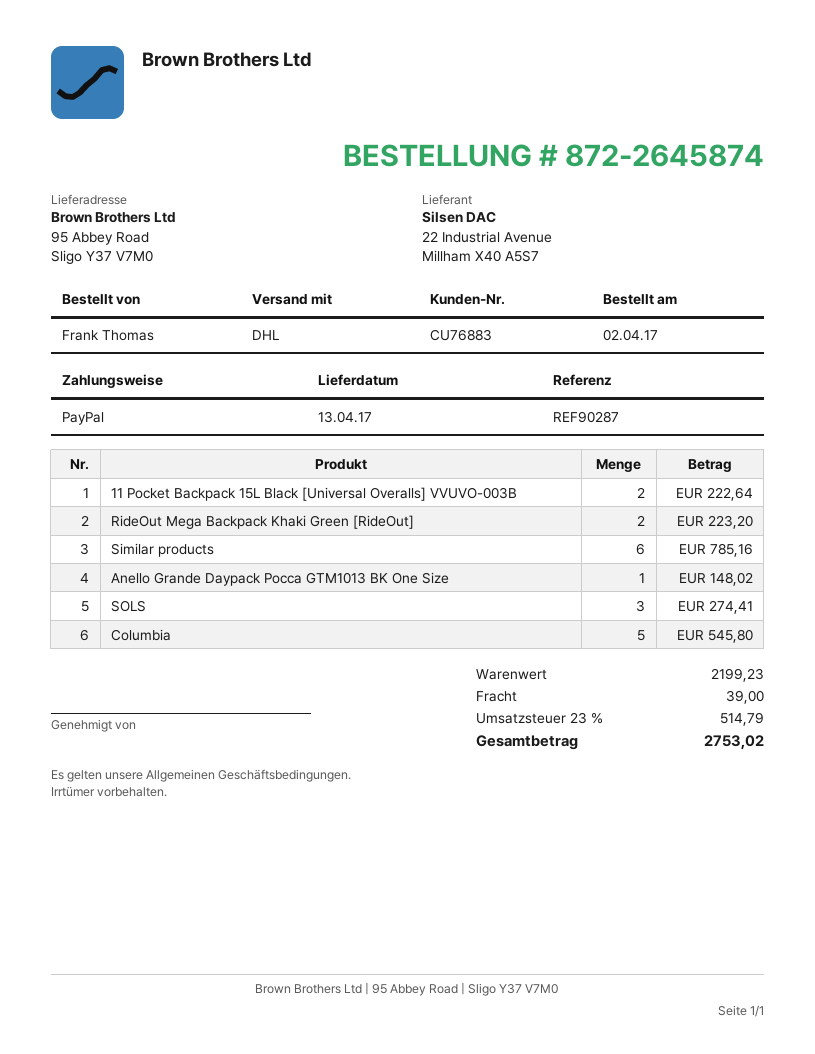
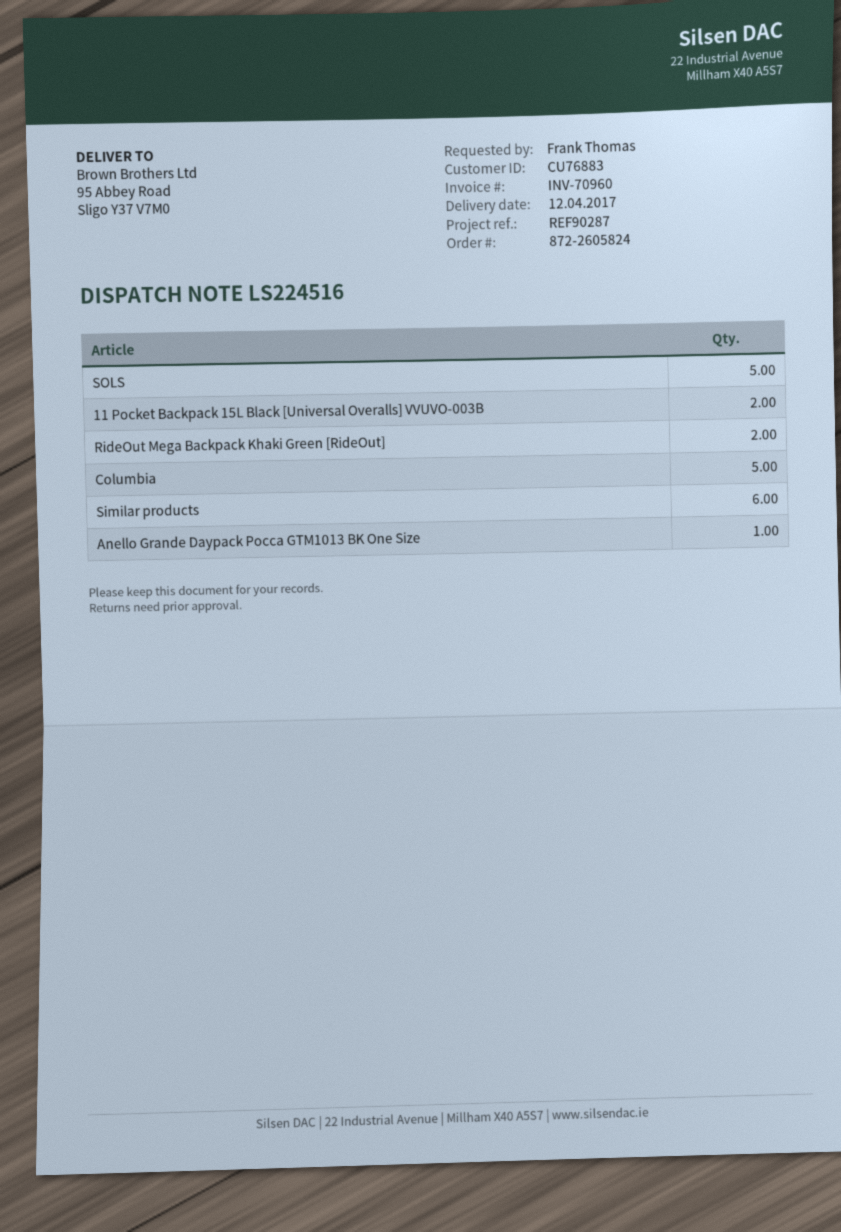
order number: 872-2645874 -> 872-2605824
delivery date: 2017-04-13 -> 2017-04-12
SOLS: 3 -> 5

